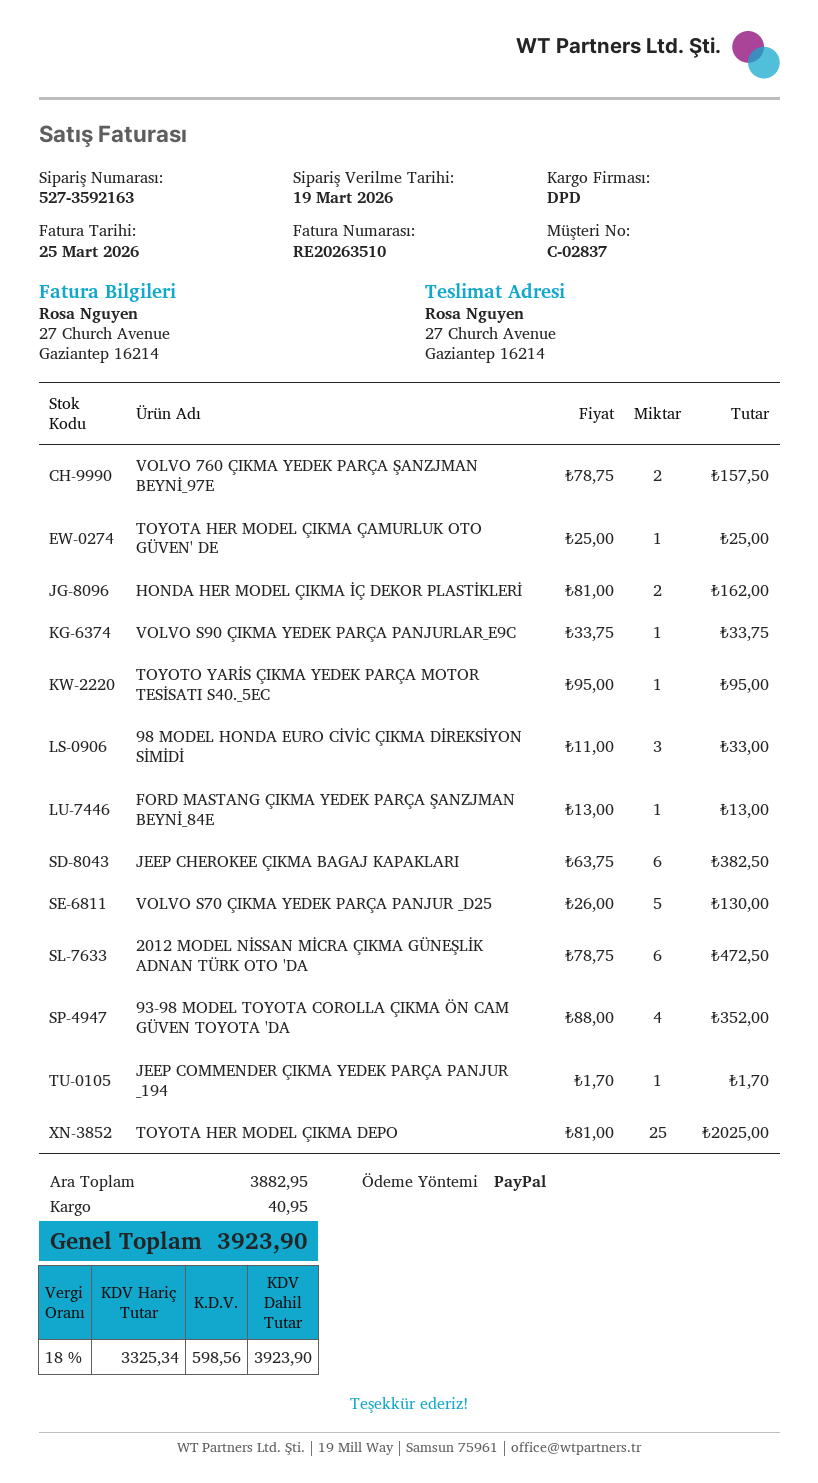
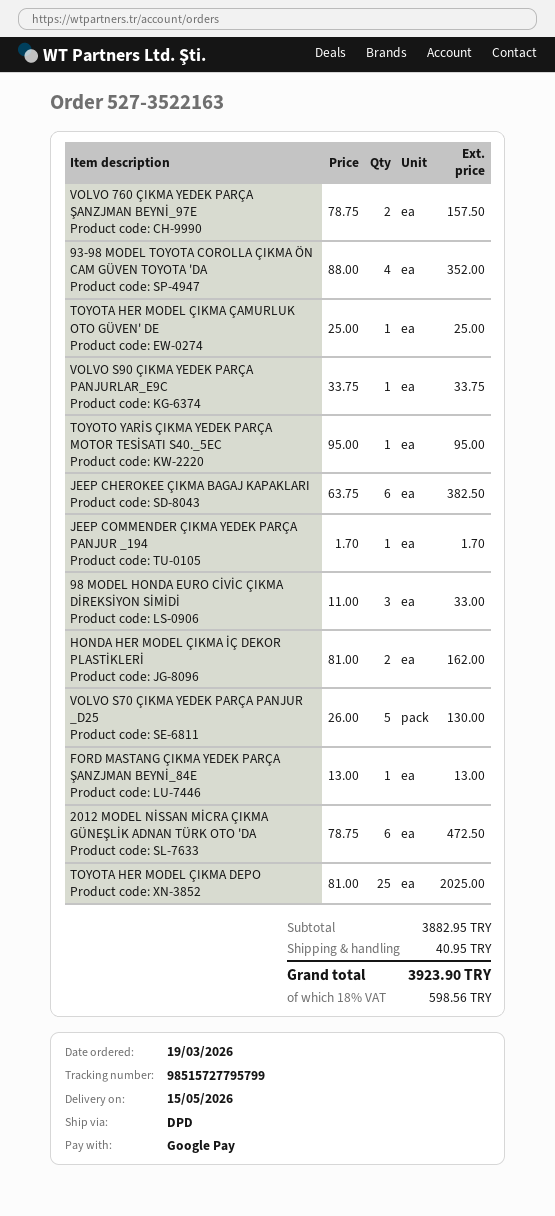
order number: 527-3592163 -> 527-3522163
payment method: PayPal -> Google Pay

